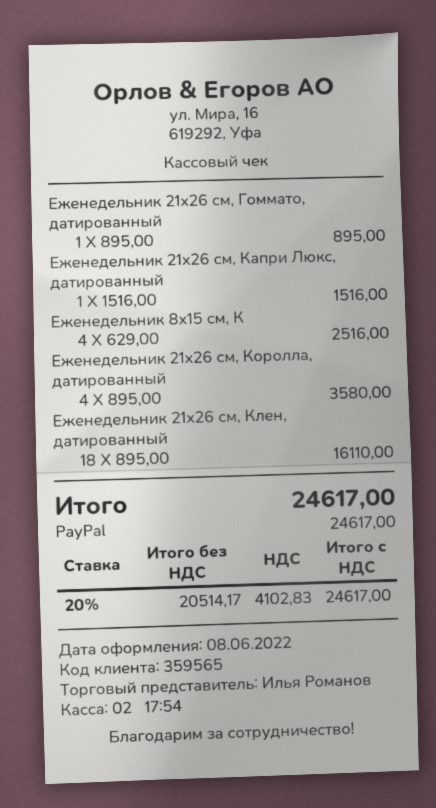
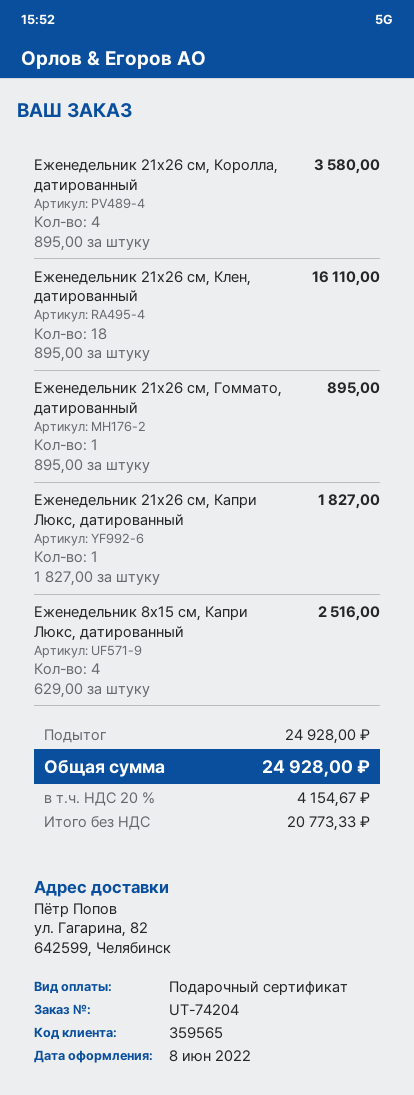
payment method: PayPal -> gift card
Еженедельник 21х26 см, Капри Люкс, датированный: 1 x 1516.00 = 1516.00 -> 1 x 1827.00 = 1827.00
net: 20514.17 -> 20773.33
tax: 20% = 4102.83 -> 20% = 4154.67
total: 24617.00 -> 24928.00

